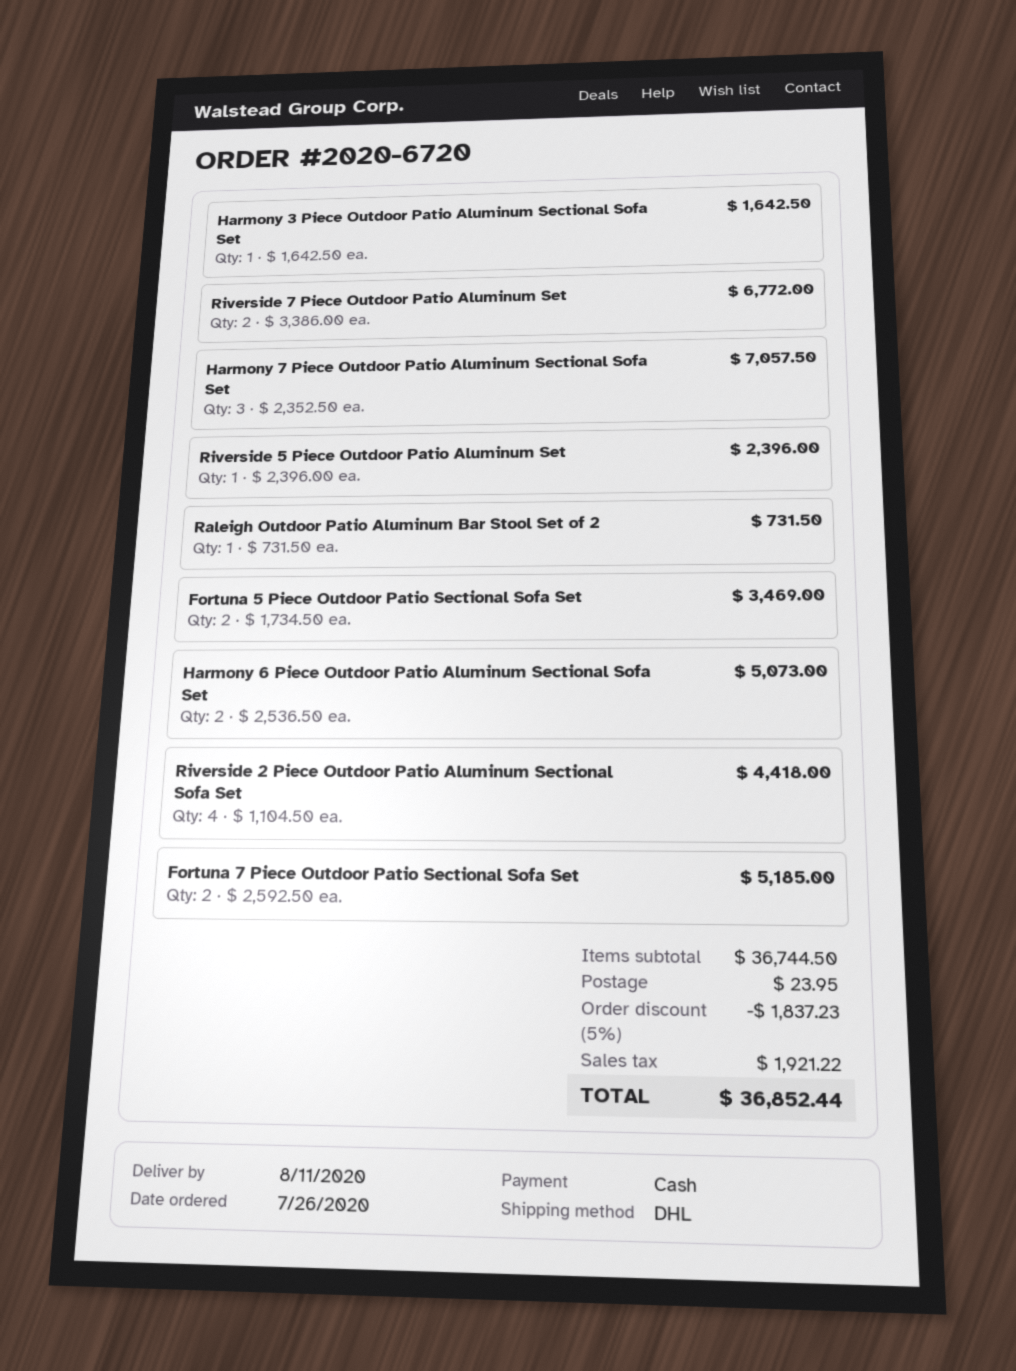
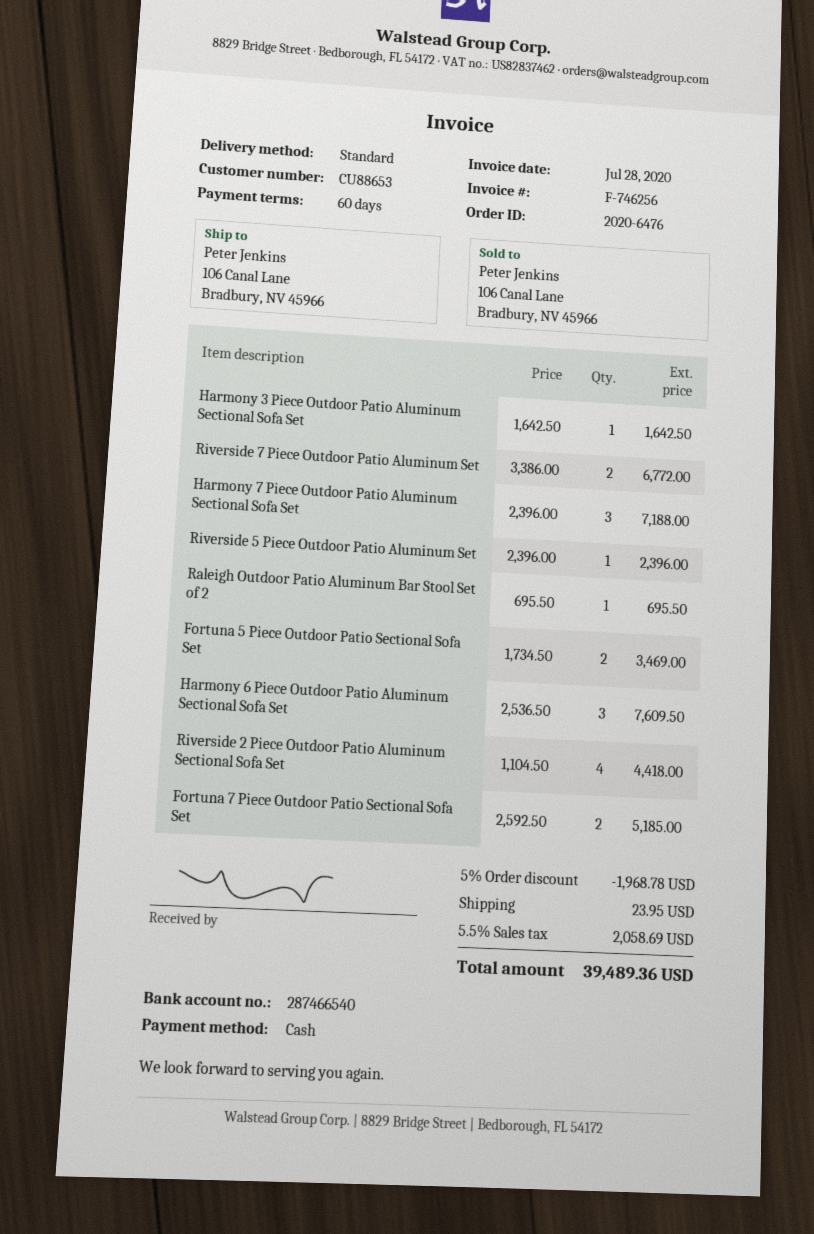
order number: 2020-6720 -> 2020-6476
shipping method: DHL -> standard
Harmony 7 Piece Outdoor Patio Aluminum Sectional Sofa Set: 3 x 2352.50 = 7057.50 -> 3 x 2396.00 = 7188.00
Raleigh Outdoor Patio Aluminum Bar Stool Set of 2: 1 x 731.50 = 731.50 -> 1 x 695.50 = 695.50
Harmony 6 Piece Outdoor Patio Aluminum Sectional Sofa Set: 2 x 2536.50 = 5073.00 -> 3 x 2536.50 = 7609.50
discount: 5% = 1837.23 -> 5% = 1968.78
tax: 1921.22 -> 2058.69
total: 36852.44 -> 39489.36

